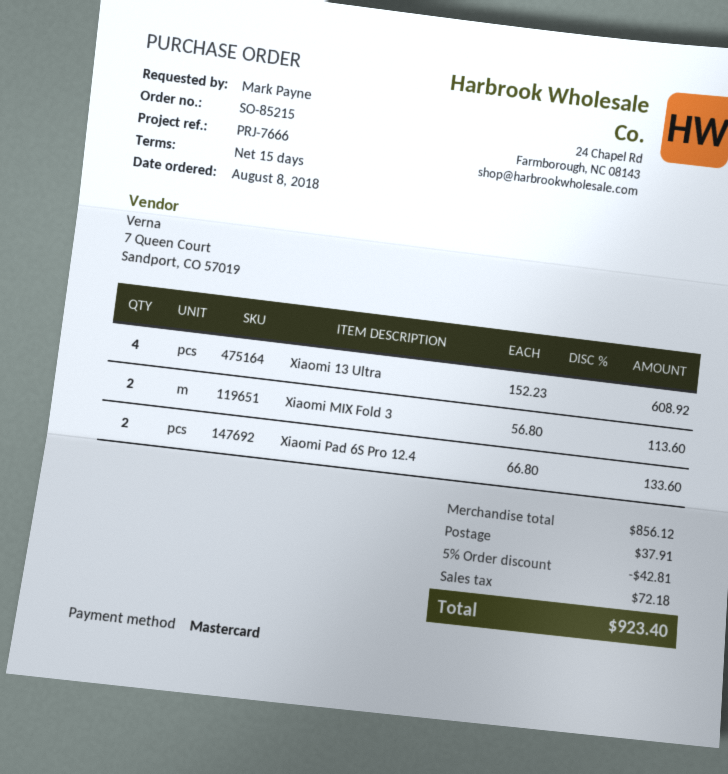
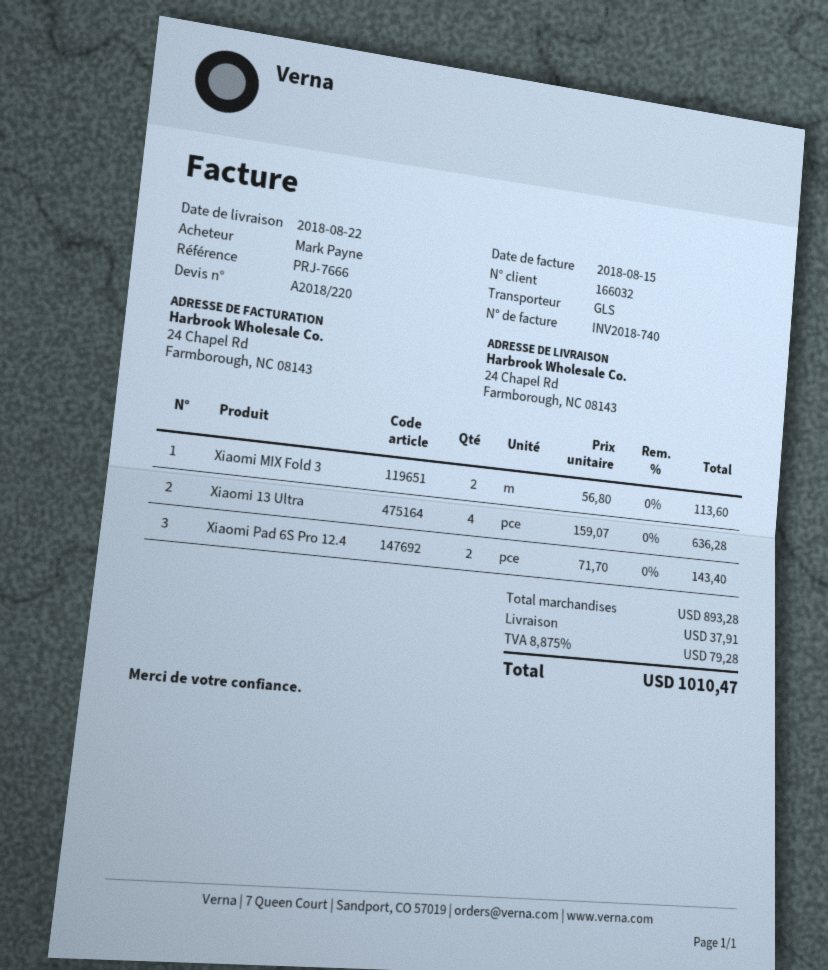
Xiaomi 13 Ultra: 4 x 152.23 = 608.92 -> 4 x 159.07 = 636.28
Xiaomi Pad 6S Pro 12.4: 2 x 66.80 = 133.60 -> 2 x 71.70 = 143.40
subtotal: 856.12 -> 893.28
discount: 5% = 42.81 -> none
tax: 72.18 -> 79.28
total: 923.40 -> 1010.47

